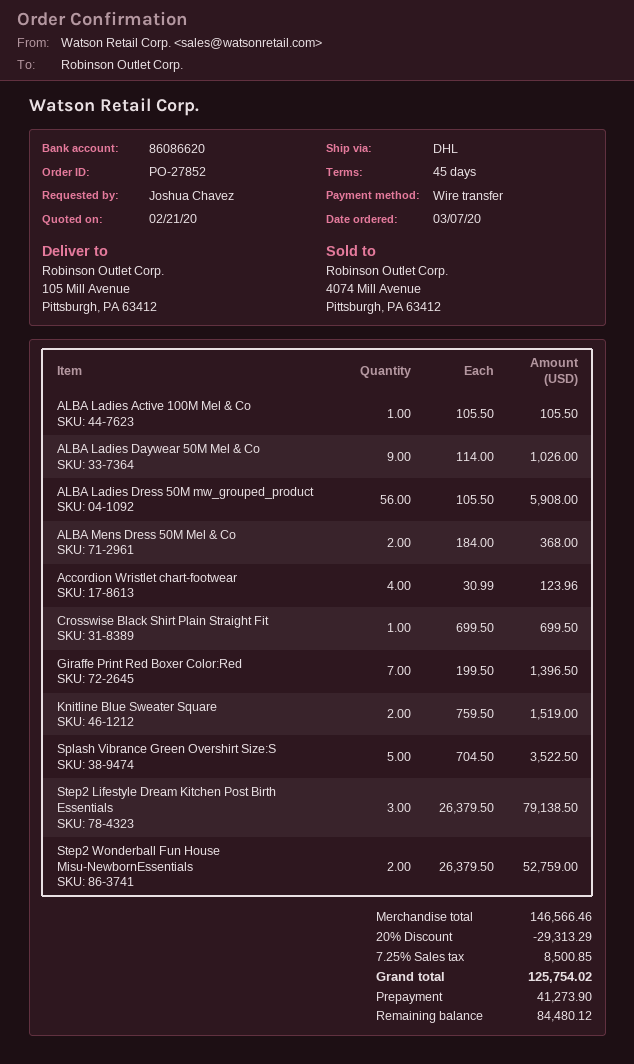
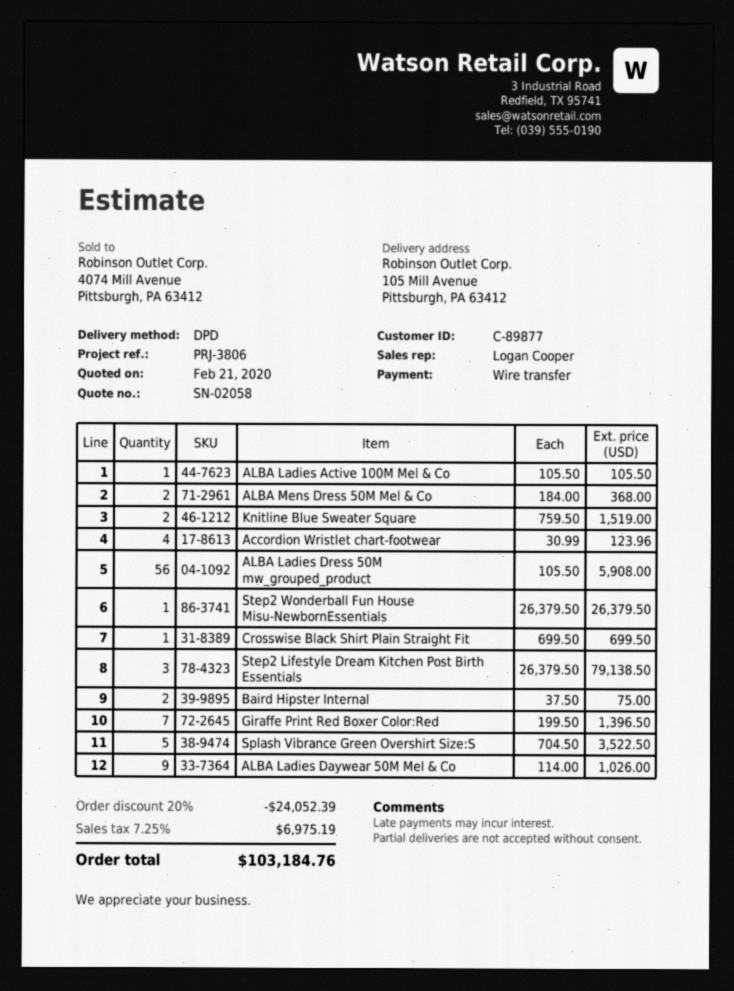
shipping method: DHL -> DPD
Step2 Wonderball Fun House Misu-NewbornEssentials: 2 x 26379.50 = 52759.00 -> 1 x 26379.50 = 26379.50
Baird Hipster Internal: none -> 2 x 37.50 = 75.00
discount: 20% = 29313.29 -> 20% = 24052.39
tax: 7.25% = 8500.85 -> 7.25% = 6975.19
total: 125754.02 -> 103184.76

